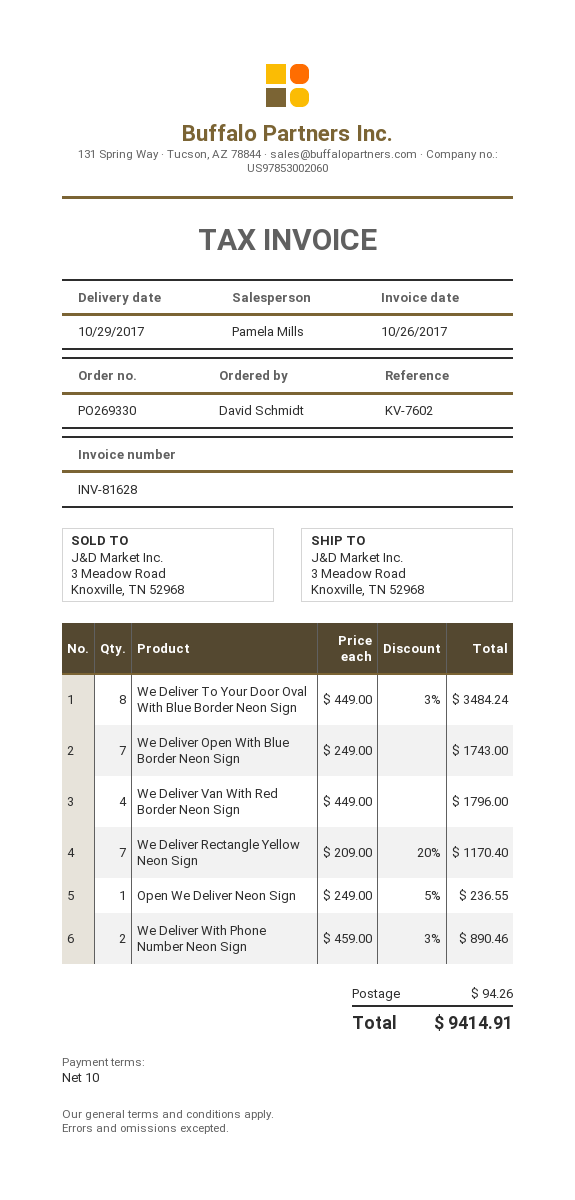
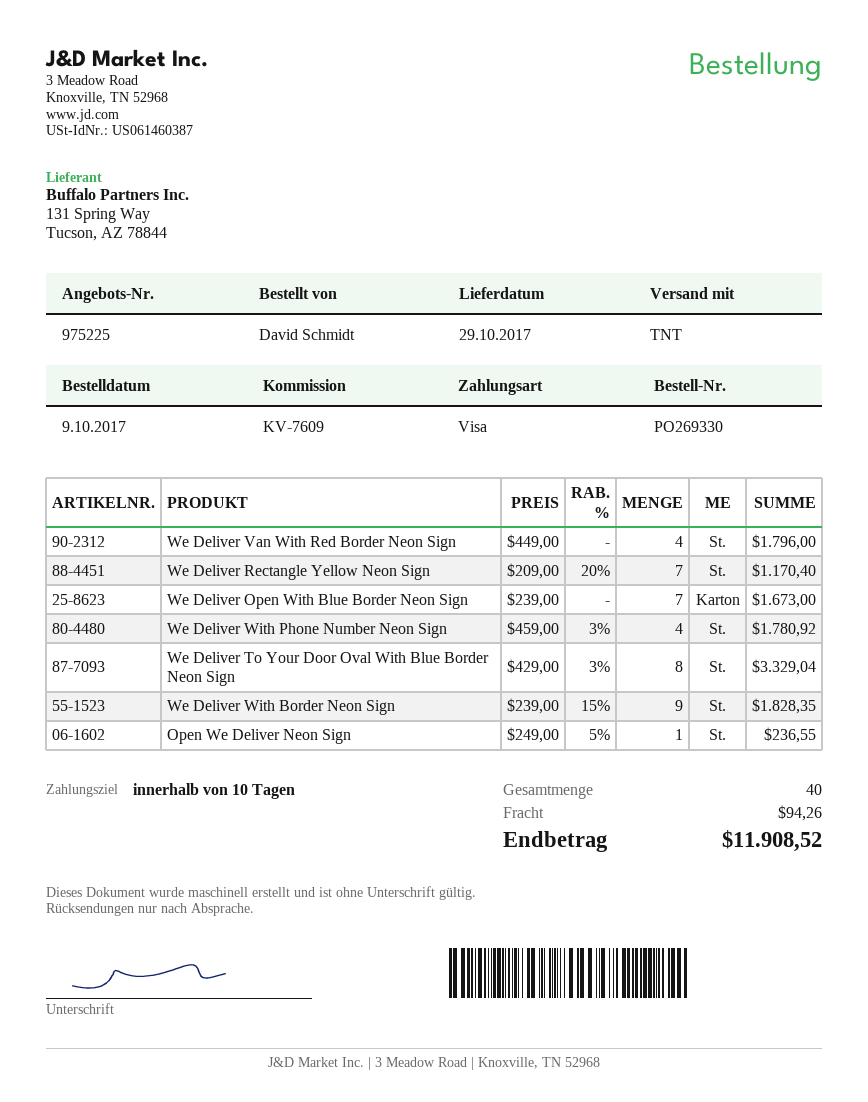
reference: KV-7602 -> KV-7609
We Deliver To Your Door Oval With Blue Border Neon Sign: 8 x 449.00 - 3% = 3484.24 -> 8 x 429.00 - 3% = 3329.04
We Deliver Open With Blue Border Neon Sign: 7 x 249.00 = 1743.00 -> 7 x 239.00 = 1673.00
We Deliver With Phone Number Neon Sign: 2 x 459.00 - 3% = 890.46 -> 4 x 459.00 - 3% = 1780.92
We Deliver With Border Neon Sign: none -> 9 x 239.00 - 15% = 1828.35
total: 9414.91 -> 11908.52

